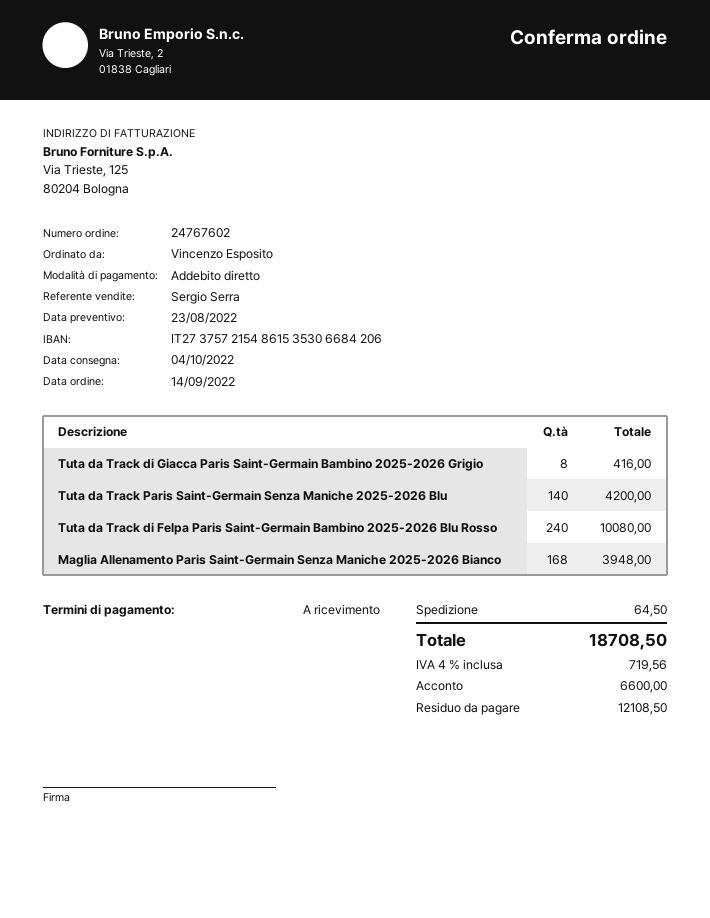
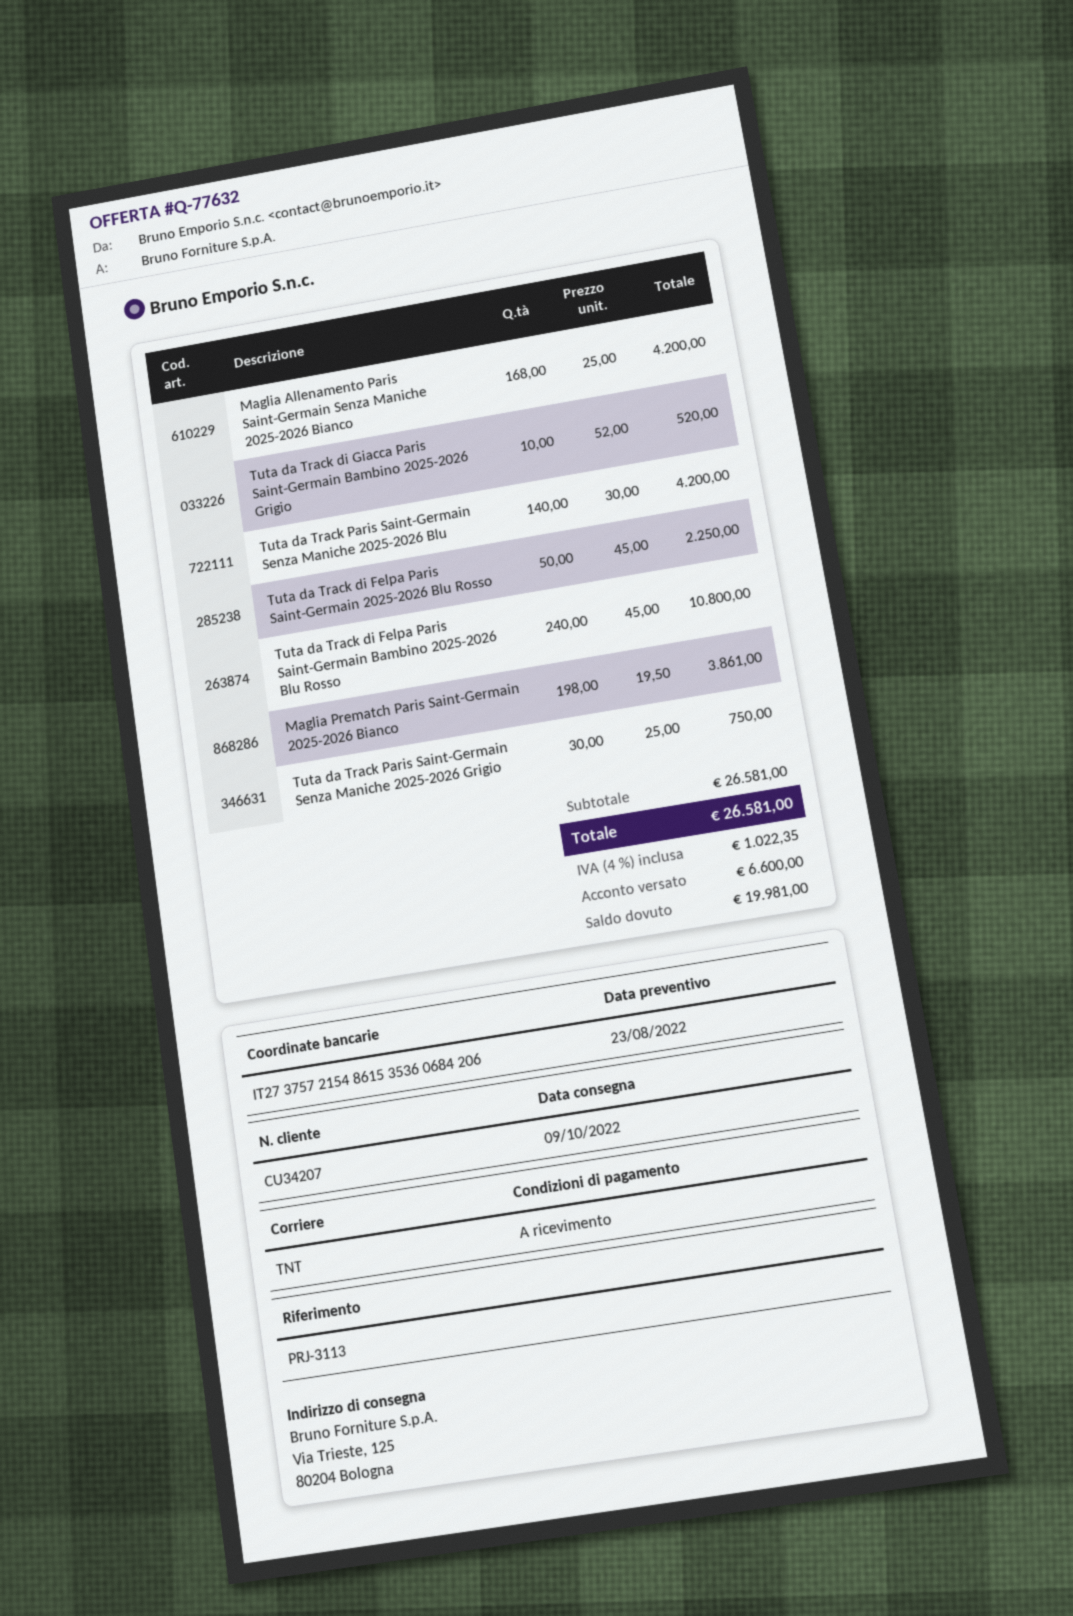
delivery date: 2022-10-04 -> 2022-10-09
bank account: IT2737572154861535306684206 -> IT2737572154861535360684206
Tuta da Track di Giacca Paris Saint-Germain Bambino 2025-2026 Grigio: 8 for 416.00 -> 10 for 520.00
Tuta da Track di Felpa Paris Saint-Germain Bambino 2025-2026 Blu Rosso: 240 for 10080.00 -> 240 for 10800.00
Maglia Allenamento Paris Saint-Germain Senza Maniche 2025-2026 Bianco: 168 for 3948.00 -> 168 for 4200.00
Tuta da Track di Felpa Paris Saint-Germain 2025-2026 Blu Rosso: none -> 50 for 2250.00
Maglia Prematch Paris Saint-Germain 2025-2026 Bianco: none -> 198 for 3861.00
Tuta da Track Paris Saint-Germain Senza Maniche 2025-2026 Grigio: none -> 30 for 750.00
shipping: 64.50 -> none
tax: 4% = 719.56 -> 4% = 1022.35
total: 18708.50 -> 26581.00
balance: 12108.50 -> 19981.00

